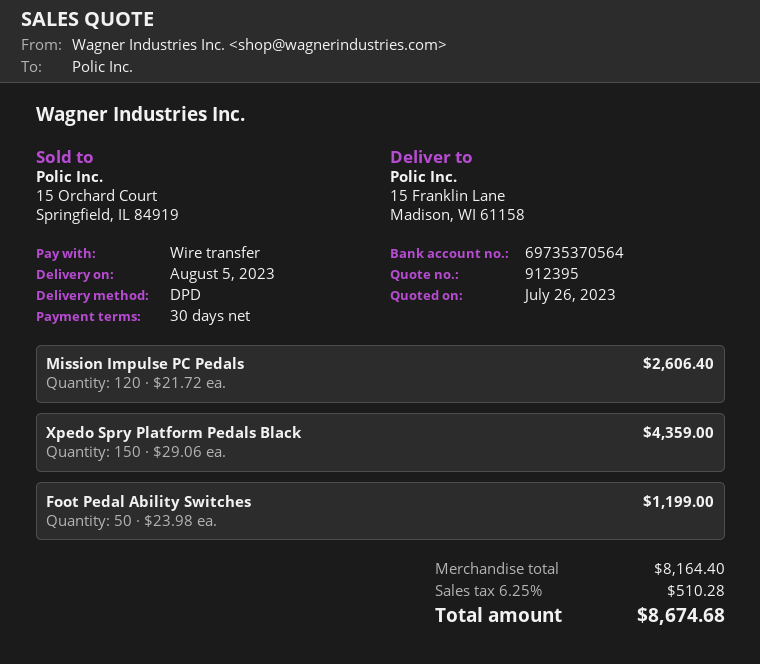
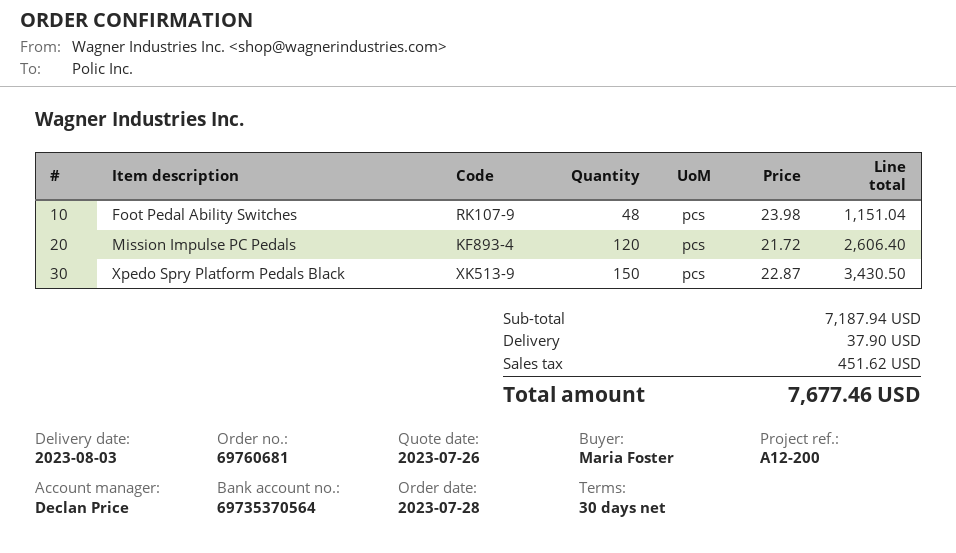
delivery date: 2023-08-05 -> 2023-08-03
Xpedo Spry Platform Pedals Black: 150 x 29.06 = 4359.00 -> 150 x 22.87 = 3430.50
Foot Pedal Ability Switches: 50 x 23.98 = 1199.00 -> 48 x 23.98 = 1151.04
subtotal: 8164.40 -> 7187.94
shipping: none -> 37.90
tax: 510.28 -> 451.62
total: 8674.68 -> 7677.46

